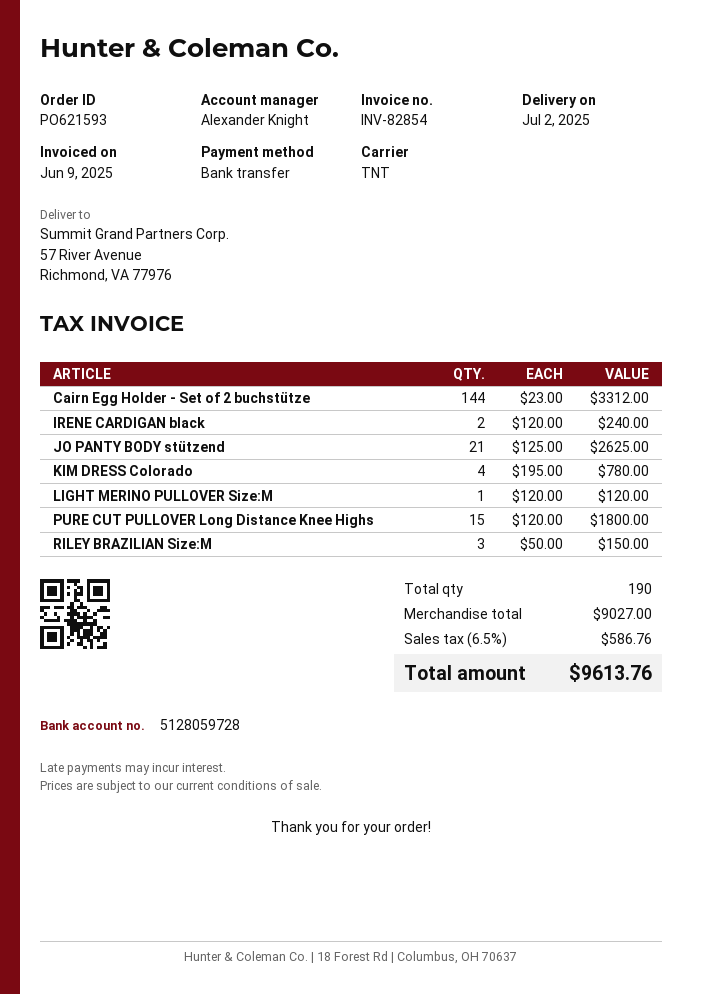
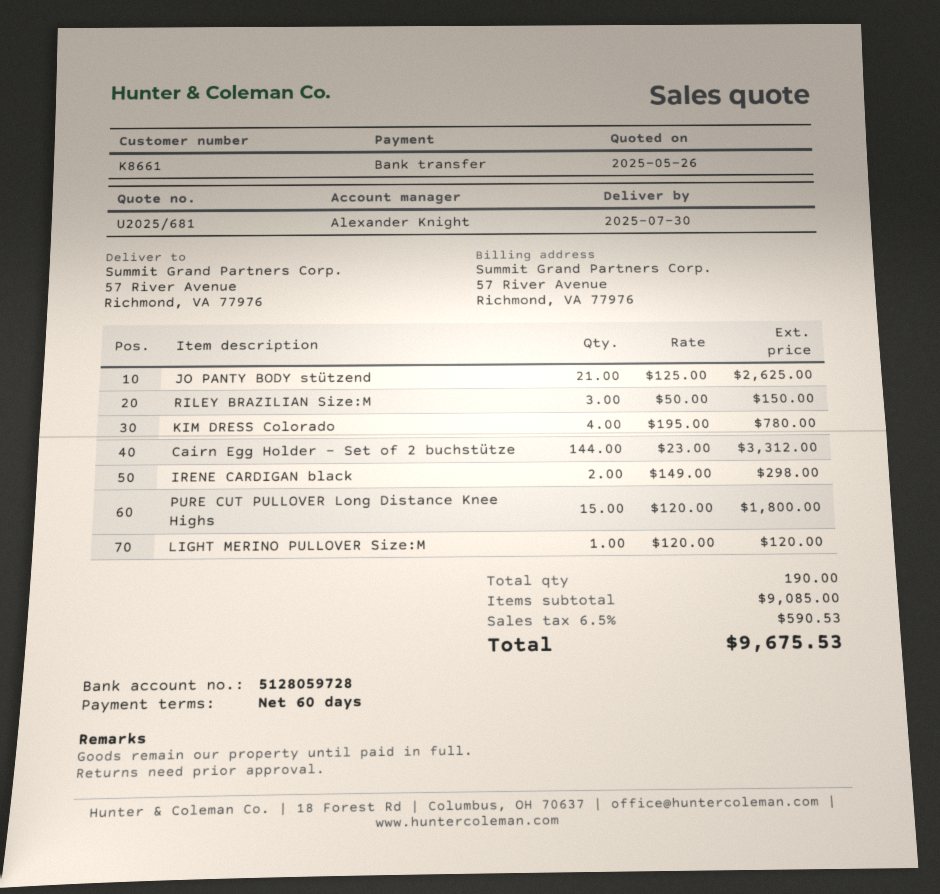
delivery date: 2025-07-02 -> 2025-07-30
IRENE CARDIGAN black: 2 x 120.00 = 240.00 -> 2 x 149.00 = 298.00
subtotal: 9027.00 -> 9085.00
tax: 6.5% = 586.76 -> 6.5% = 590.53
total: 9613.76 -> 9675.53

